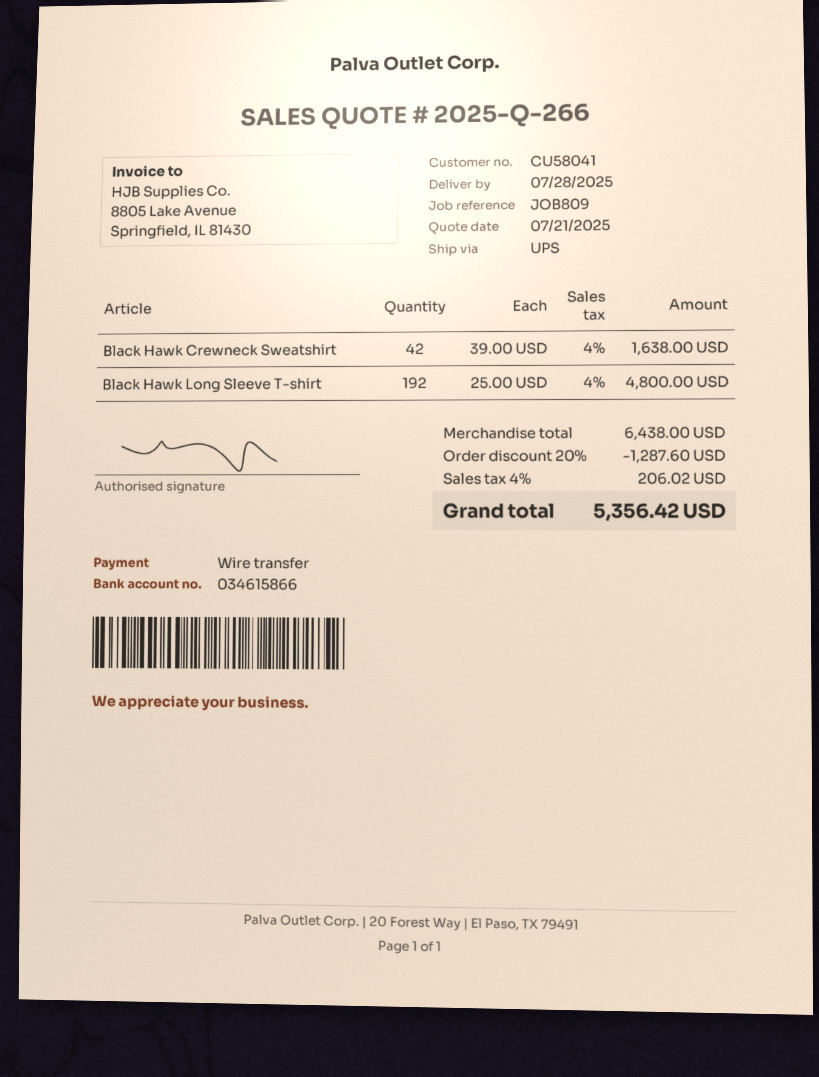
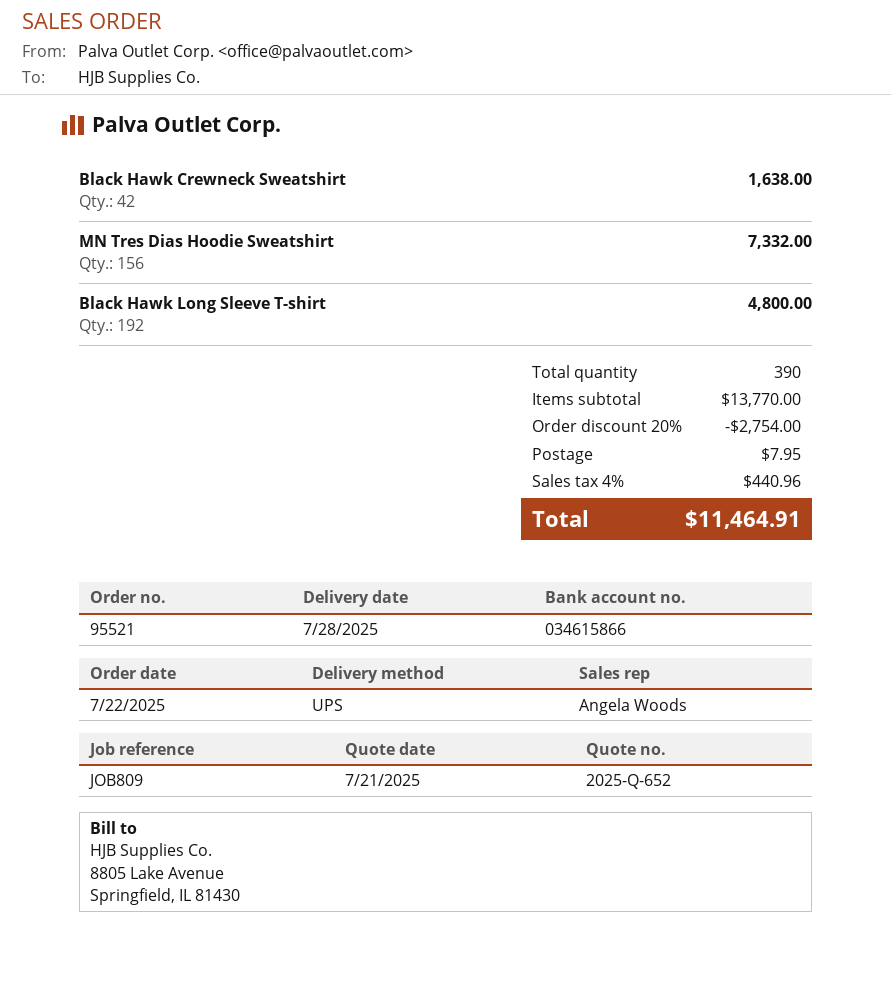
quote number: 2025-Q-266 -> 2025-Q-652
MN Tres Dias Hoodie Sweatshirt: none -> 156 for 7332.00
subtotal: 6438.00 -> 13770.00
discount: 20% = 1287.60 -> 20% = 2754.00
shipping: none -> 7.95
tax: 4% = 206.02 -> 4% = 440.96
total: 5356.42 -> 11464.91

